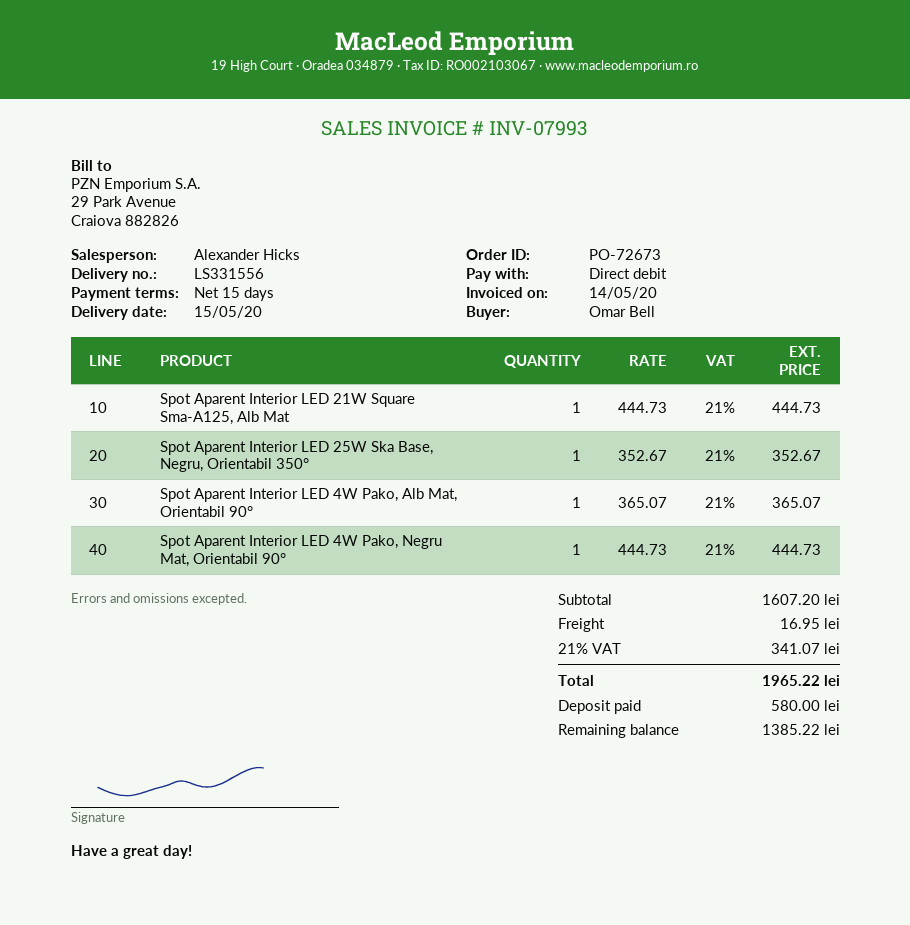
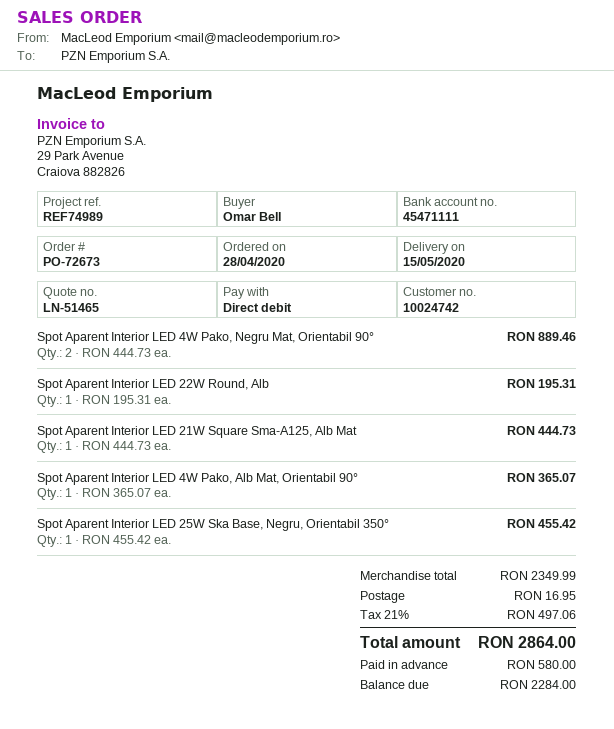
Spot Aparent Interior LED 25W Ska Base, Negru, Orientabil 350°: 1 x 352.67 = 352.67 -> 1 x 455.42 = 455.42
Spot Aparent Interior LED 4W Pako, Negru Mat, Orientabil 90°: 1 x 444.73 = 444.73 -> 2 x 444.73 = 889.46
Spot Aparent Interior LED 22W Round, Alb: none -> 1 x 195.31 = 195.31
subtotal: 1607.20 -> 2349.99
tax: 21% = 341.07 -> 21% = 497.06
total: 1965.22 -> 2864.00
balance: 1385.22 -> 2284.00

